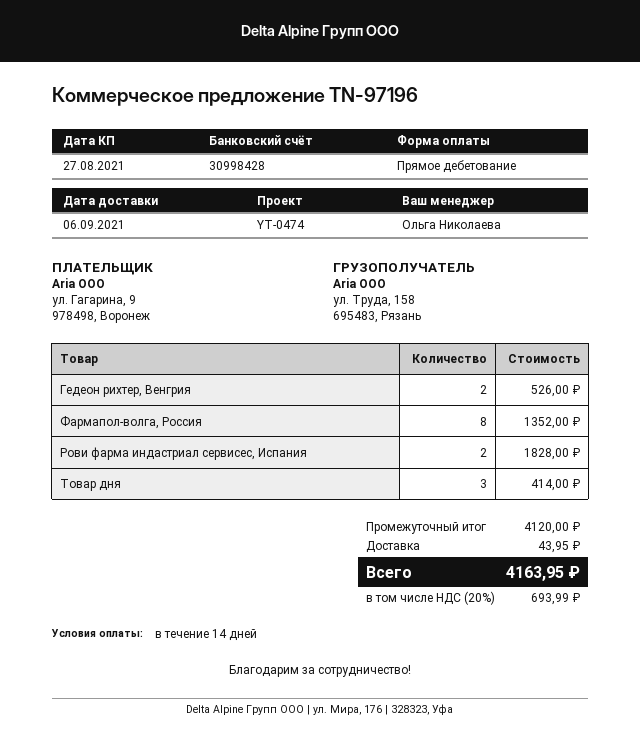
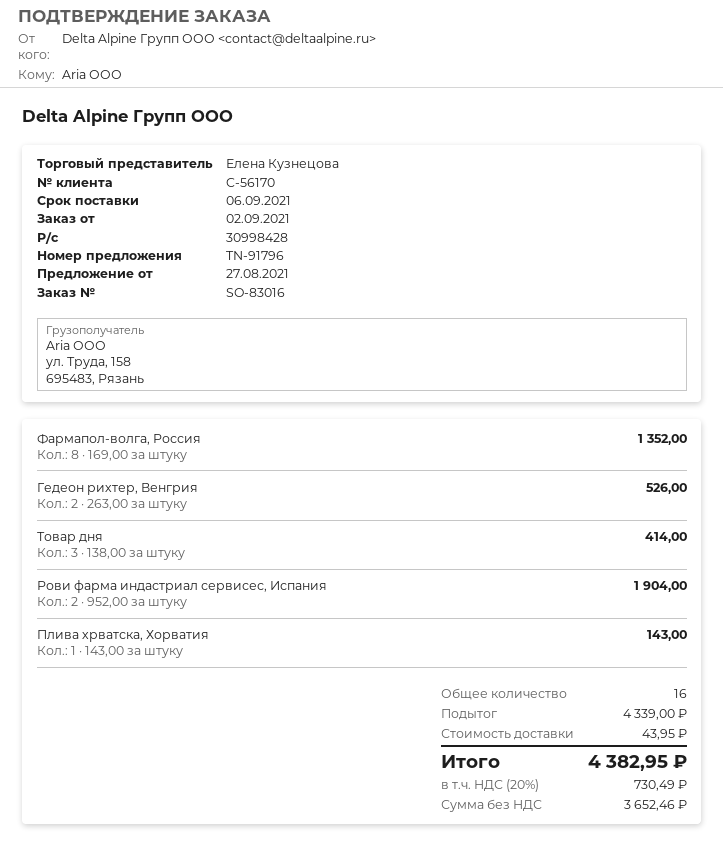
quote number: TN-97196 -> TN-91796
sales rep: Ольга Николаева -> Елена Кузнецова
Рови фарма индастриал сервисес, Испания: 2 for 1828.00 -> 2 for 1904.00
Плива хрватска, Хорватия: none -> 1 for 143.00
subtotal: 4120.00 -> 4339.00
tax: 20% = 693.99 -> 20% = 730.49
total: 4163.95 -> 4382.95

